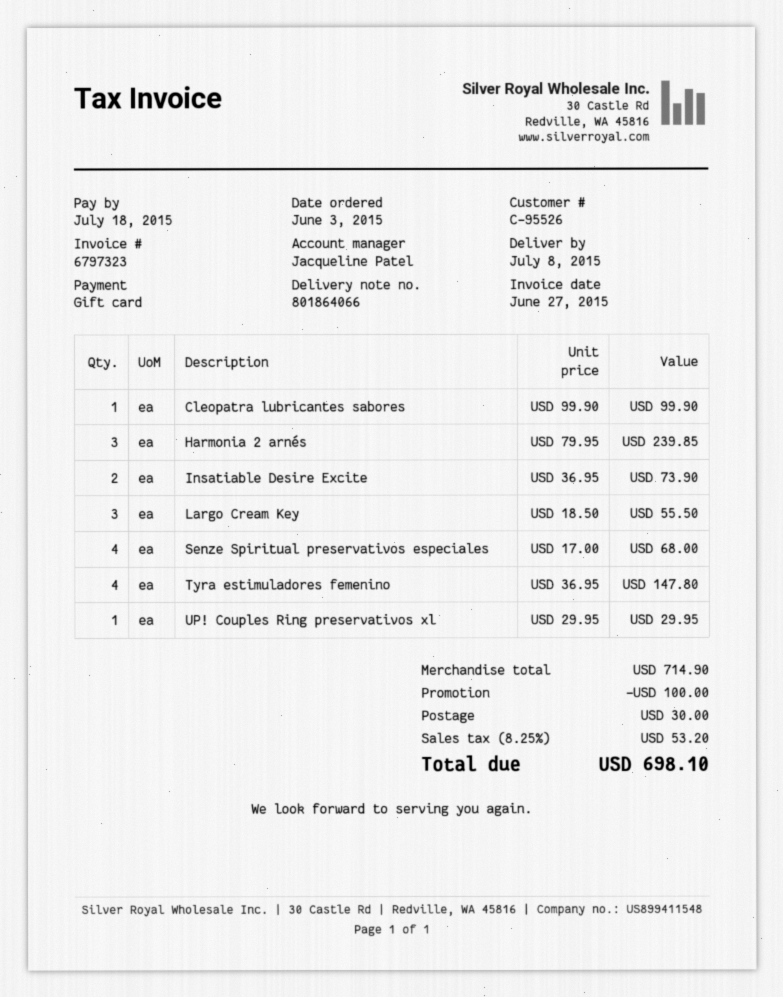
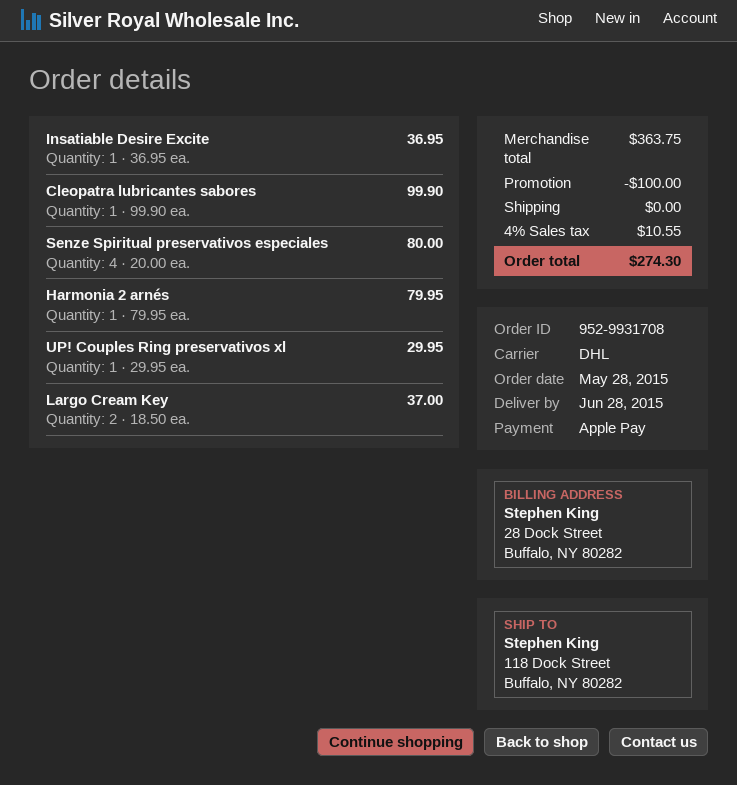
order date: 2015-06-03 -> 2015-05-28
delivery date: 2015-07-08 -> 2015-06-28
payment method: gift card -> Apple Pay
Harmonia 2 arnés: 3 x 79.95 = 239.85 -> 1 x 79.95 = 79.95
Insatiable Desire Excite: 2 x 36.95 = 73.90 -> 1 x 36.95 = 36.95
Largo Cream Key: 3 x 18.50 = 55.50 -> 2 x 18.50 = 37.00
Senze Spiritual preservativos especiales: 4 x 17.00 = 68.00 -> 4 x 20.00 = 80.00
Tyra estimuladores femenino: 4 x 36.95 = 147.80 -> none
subtotal: 714.90 -> 363.75
shipping: 30.00 -> 0.00
tax: 8.25% = 53.20 -> 4% = 10.55
total: 698.10 -> 274.30

